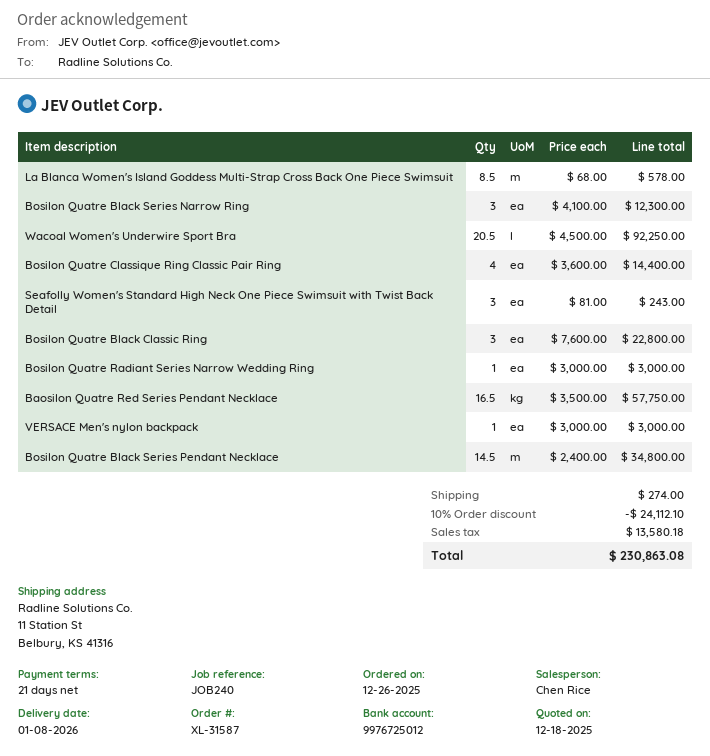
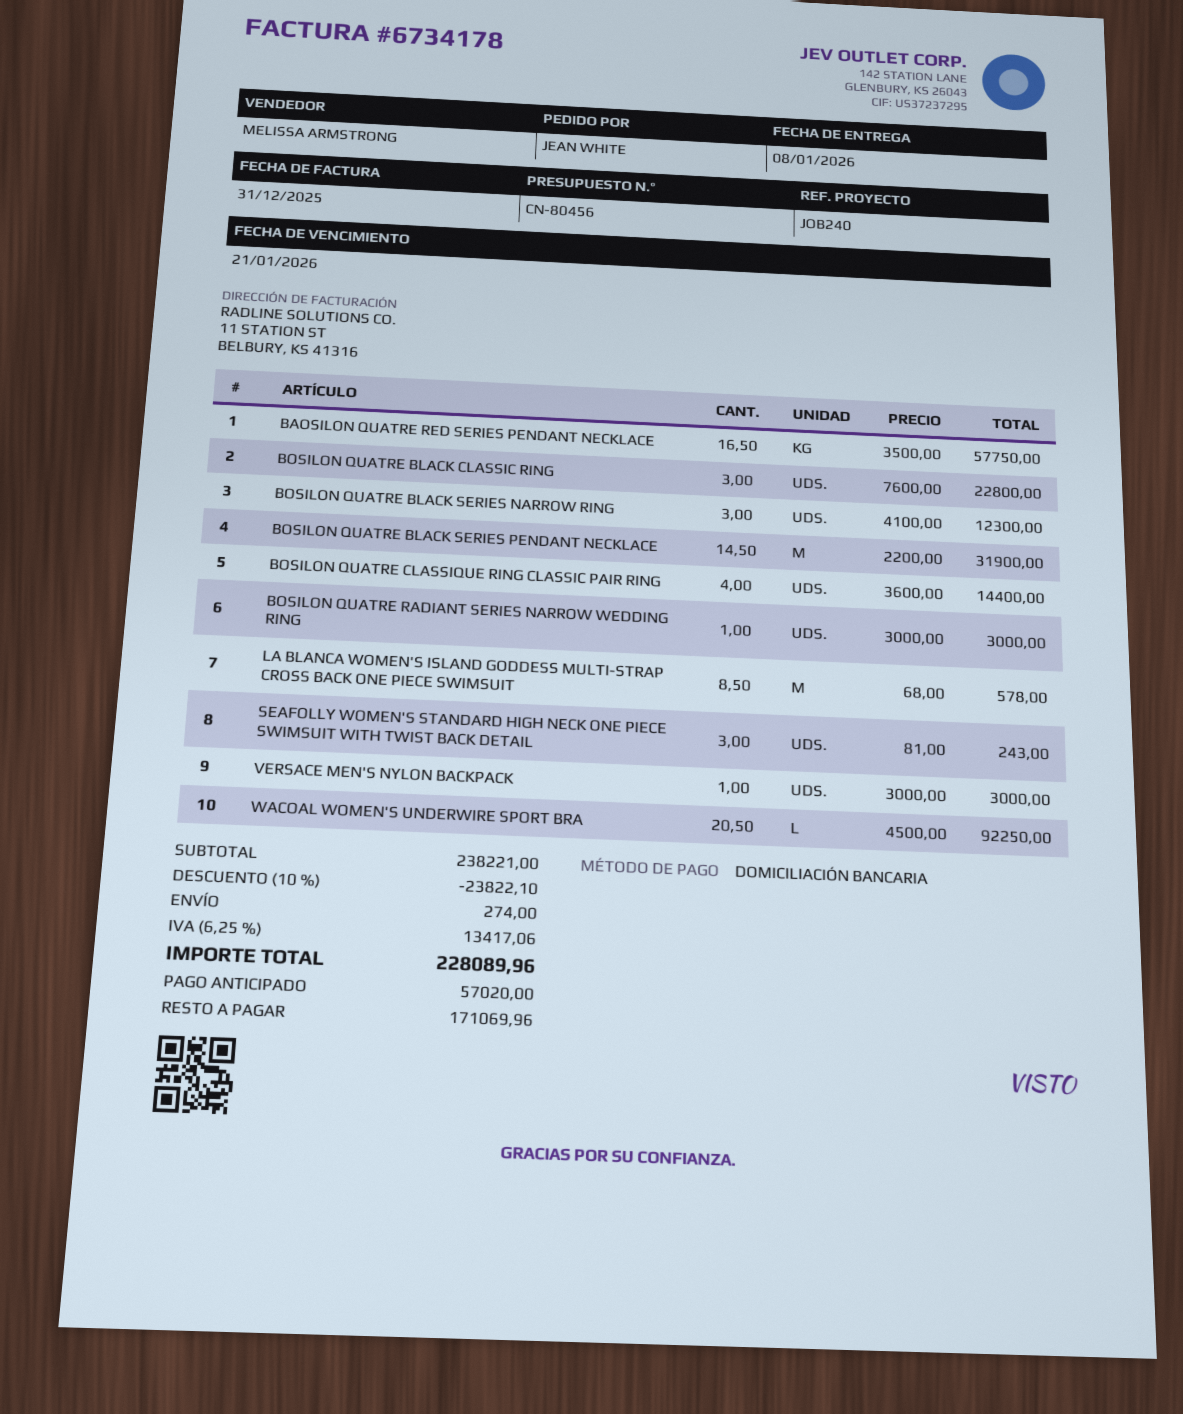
sales rep: Chen Rice -> MELISSA ARMSTRONG
Bosilon Quatre Black Series Pendant Necklace: 14.5 x 2400.00 = 34800.00 -> 14.5 x 2200.00 = 31900.00
discount: 10% = 24112.10 -> 10% = 23822.10
tax: 13580.18 -> 13417.06
total: 230863.08 -> 228089.96

